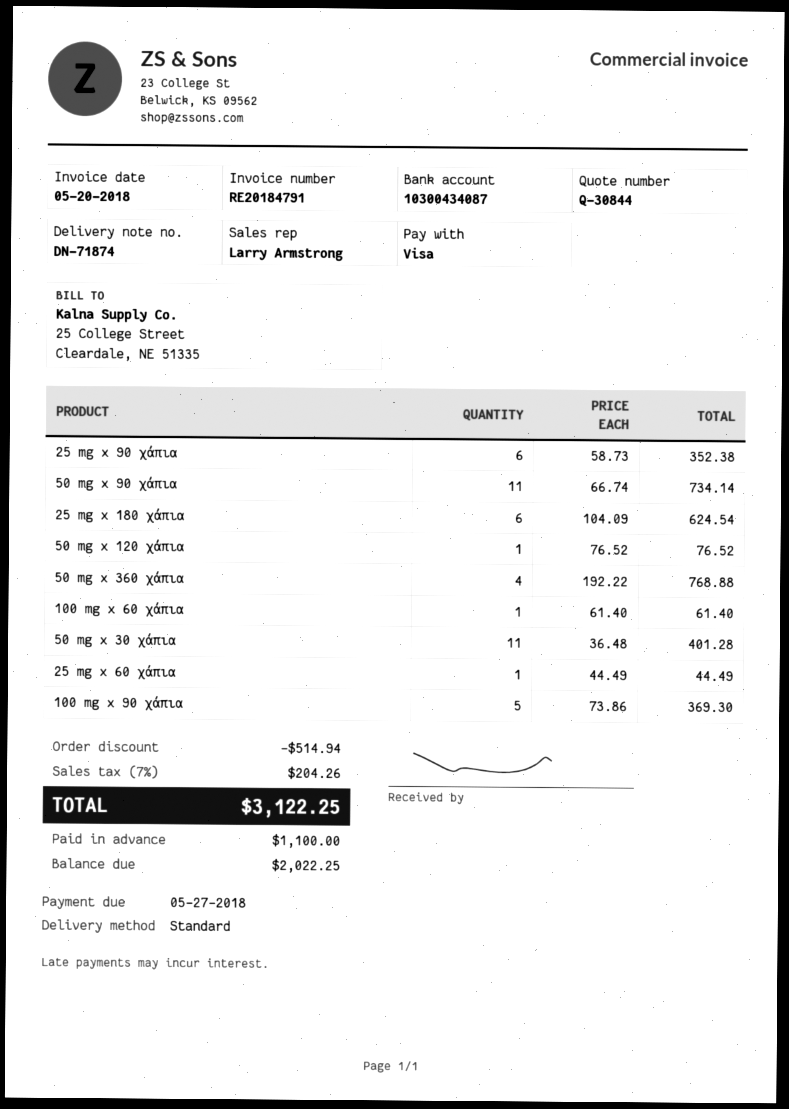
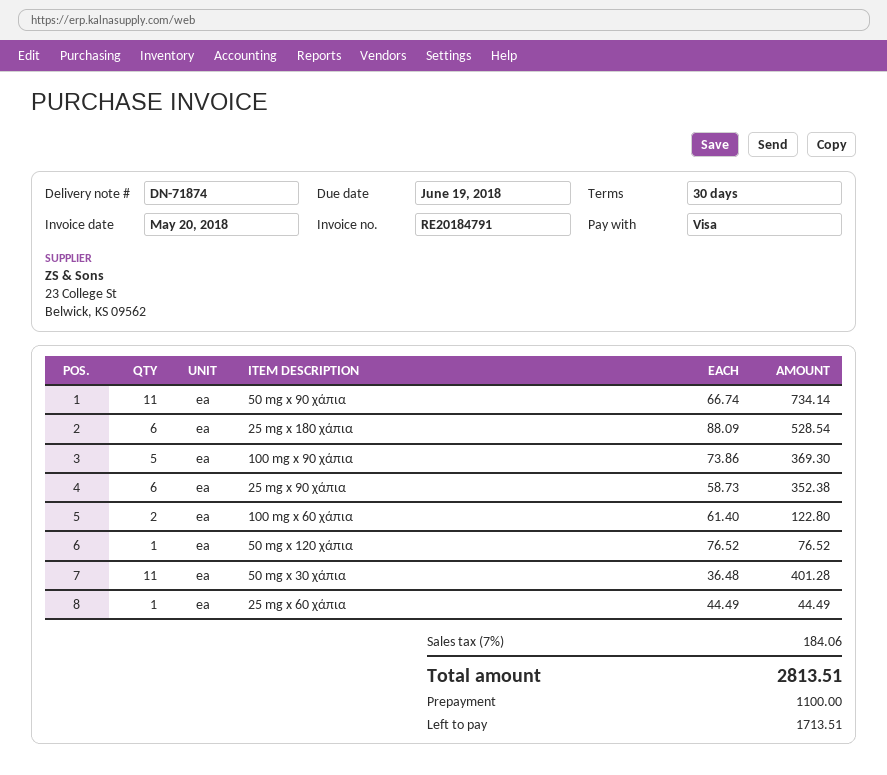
due date: 2018-05-27 -> 2018-06-19
25 mg x 180 χάπια: 6 x 104.09 = 624.54 -> 6 x 88.09 = 528.54
50 mg x 360 χάπια: 4 x 192.22 = 768.88 -> none
100 mg x 60 χάπια: 1 x 61.40 = 61.40 -> 2 x 61.40 = 122.80
discount: 514.94 -> none
tax: 7% = 204.26 -> 7% = 184.06
total: 3122.25 -> 2813.51
balance: 2022.25 -> 1713.51

